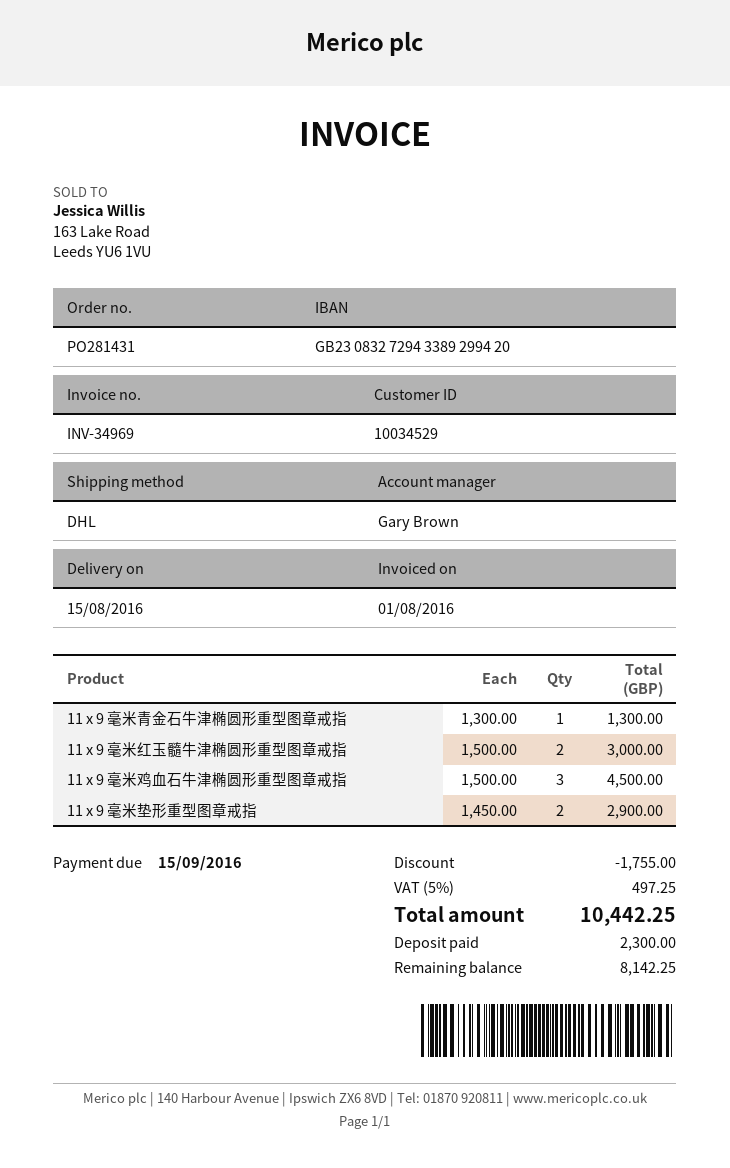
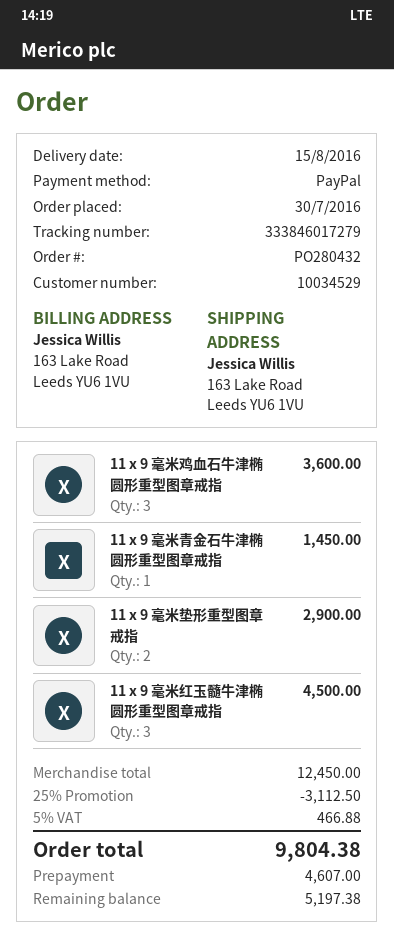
order number: PO281431 -> PO280432
11 x 9 毫米青金石牛津椭圆形重型图章戒指: 1 for 1300.00 -> 1 for 1450.00
11 x 9 毫米红玉髓牛津椭圆形重型图章戒指: 2 for 3000.00 -> 3 for 4500.00
11 x 9 毫米鸡血石牛津椭圆形重型图章戒指: 3 for 4500.00 -> 3 for 3600.00
discount: 1755.00 -> 3112.50
tax: 5% = 497.25 -> 5% = 466.88
total: 10442.25 -> 9804.38
deposit: 2300.00 -> 4607.00
balance: 8142.25 -> 5197.38

